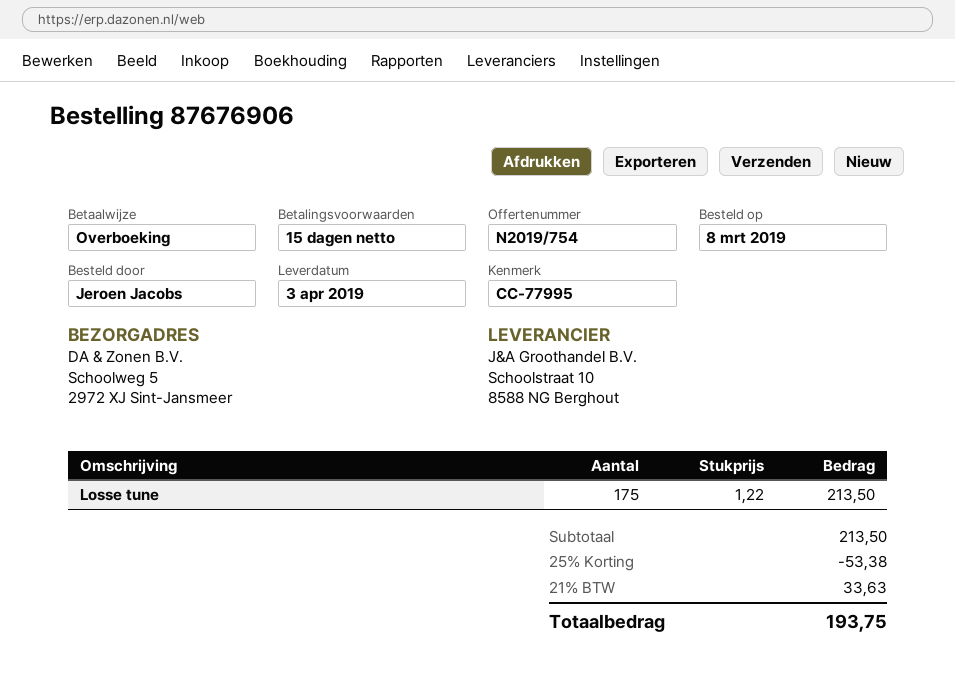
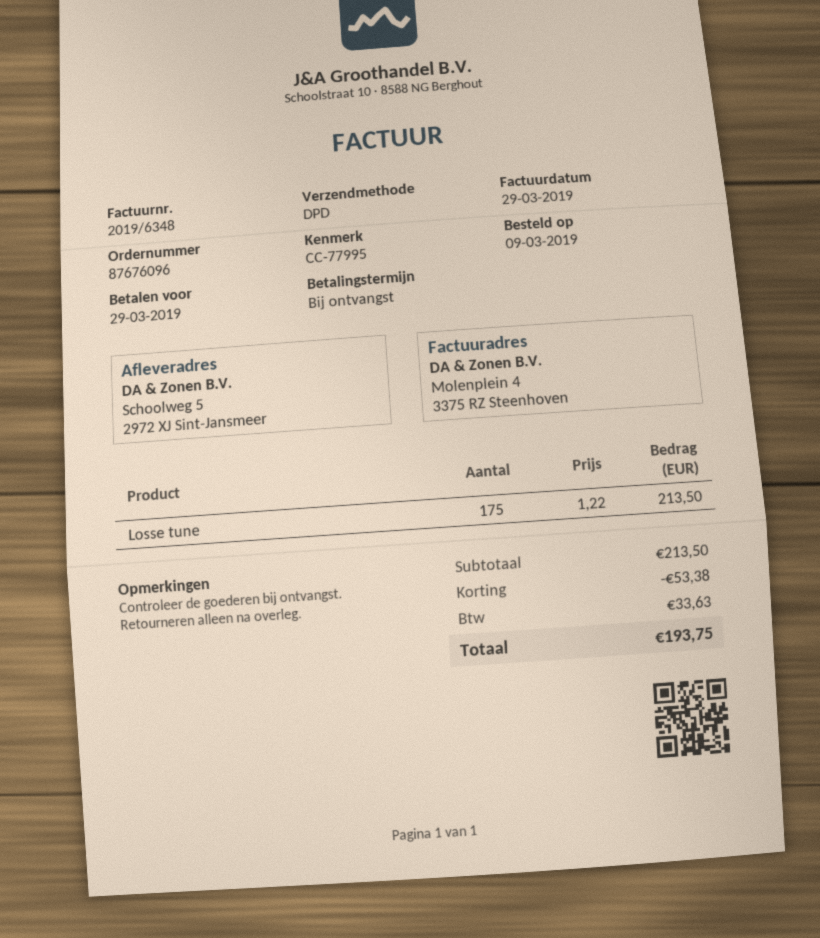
order number: 87676906 -> 87676096
order date: 2019-03-08 -> 2019-03-09
payment terms: 15 days -> on receipt

